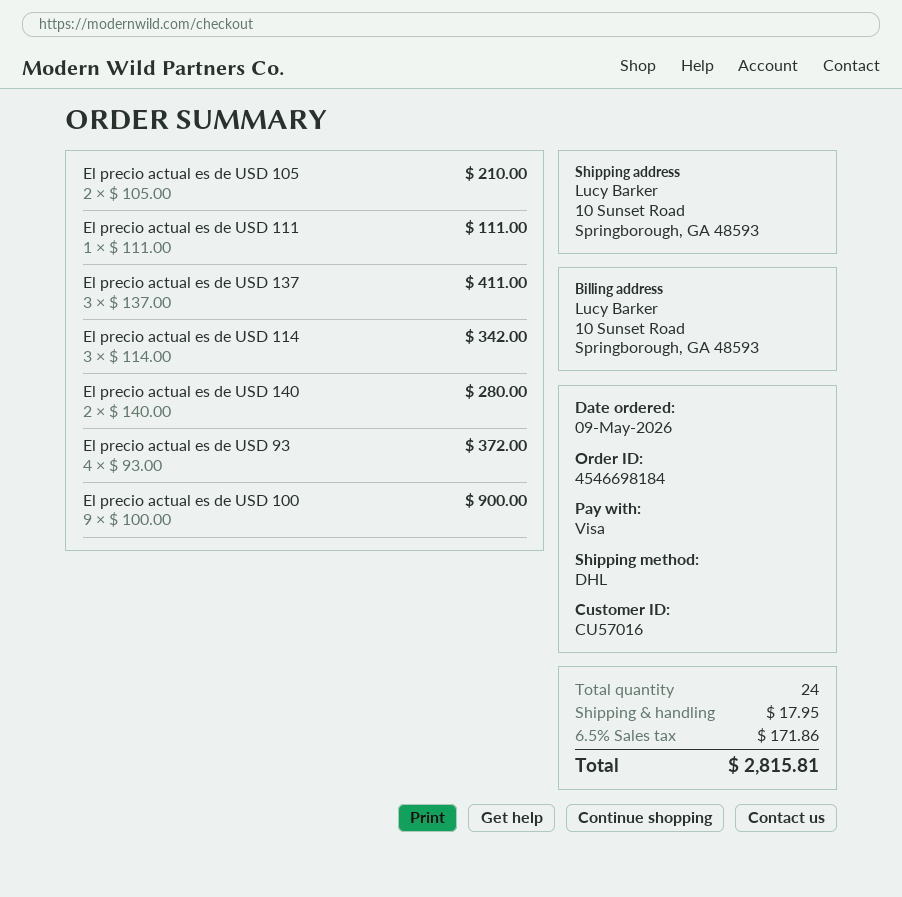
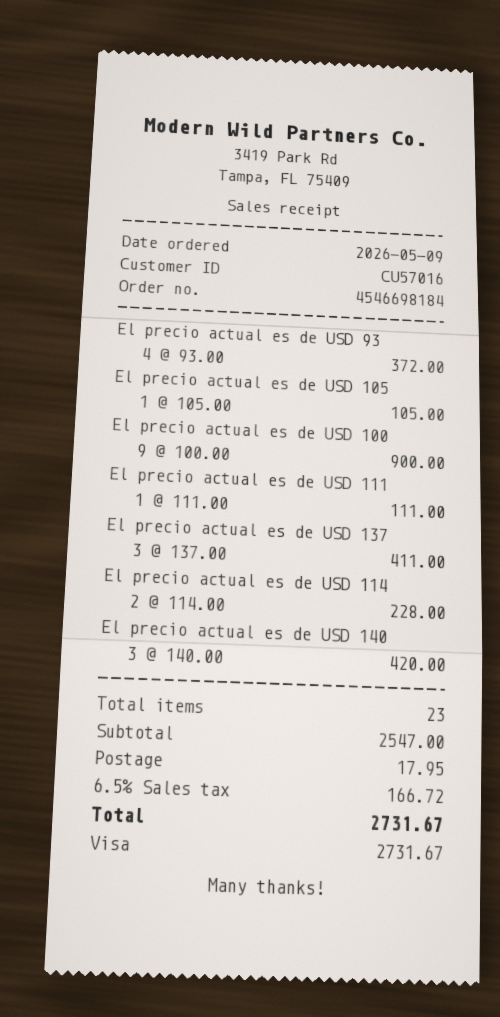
El precio actual es de USD 105: 2 x 105.00 = 210.00 -> 1 x 105.00 = 105.00
El precio actual es de USD 114: 3 x 114.00 = 342.00 -> 2 x 114.00 = 228.00
El precio actual es de USD 140: 2 x 140.00 = 280.00 -> 3 x 140.00 = 420.00
total quantity: 24 -> 23
tax: 6.5% = 171.86 -> 6.5% = 166.72
total: 2815.81 -> 2731.67

